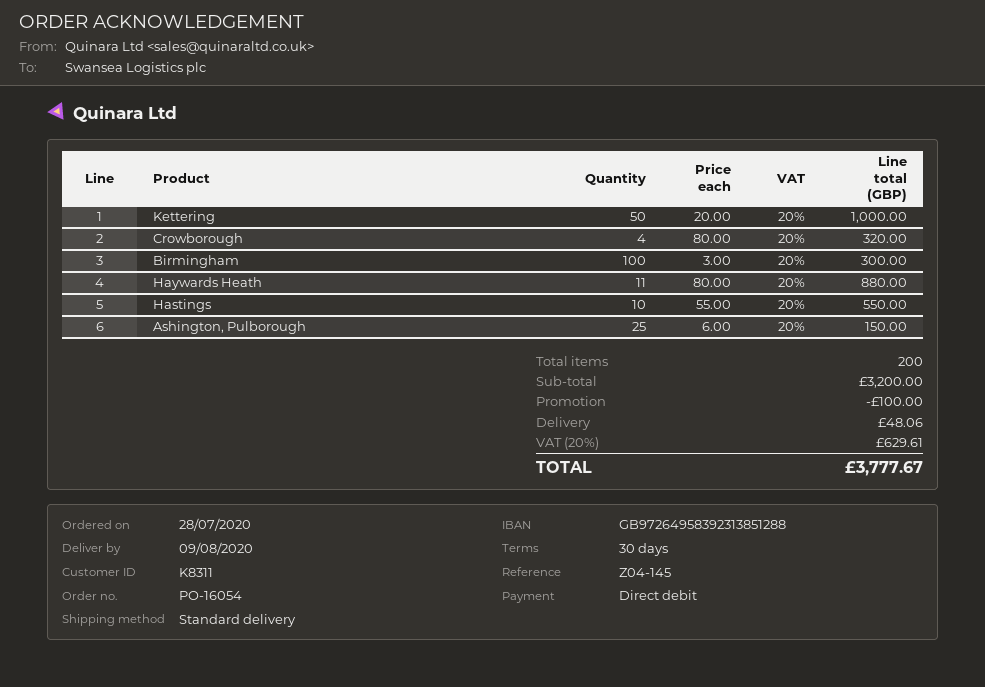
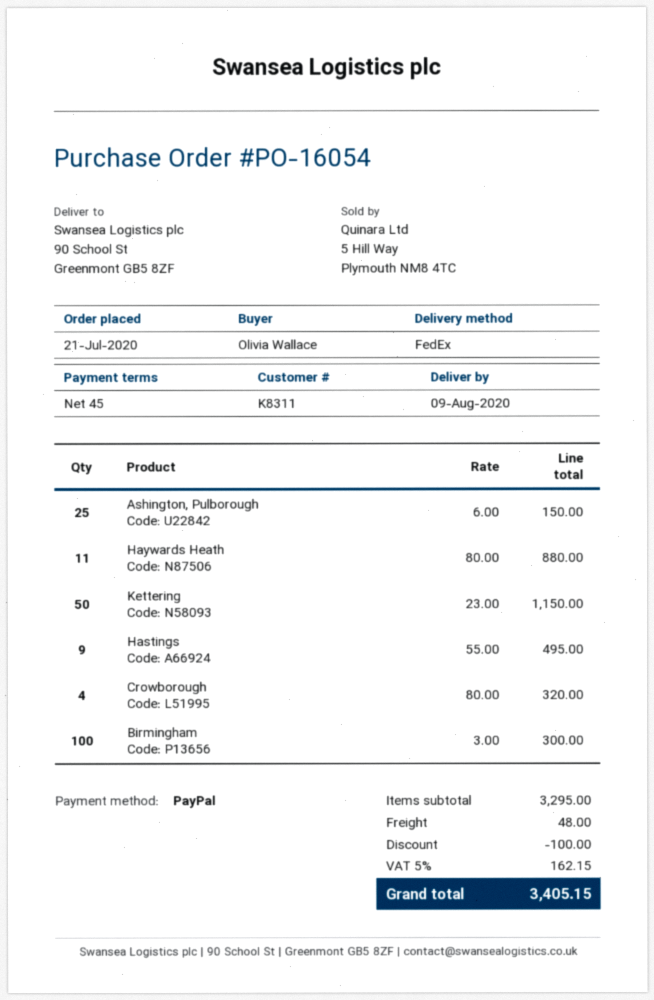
order date: 2020-07-28 -> 2020-07-21
payment terms: 30 days -> 45 days
payment method: direct debit -> PayPal
shipping method: standard -> FedEx
Kettering: 50 x 20.00 = 1000.00 -> 50 x 23.00 = 1150.00
Hastings: 10 x 55.00 = 550.00 -> 9 x 55.00 = 495.00
subtotal: 3200.00 -> 3295.00
shipping: 48.06 -> 48.00
tax: 20% = 629.61 -> 5% = 162.15
total: 3777.67 -> 3405.15

